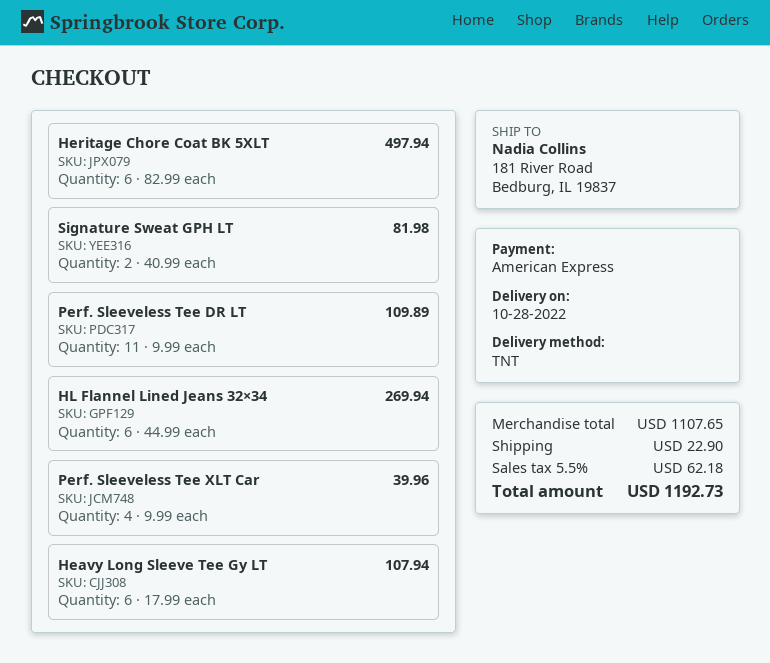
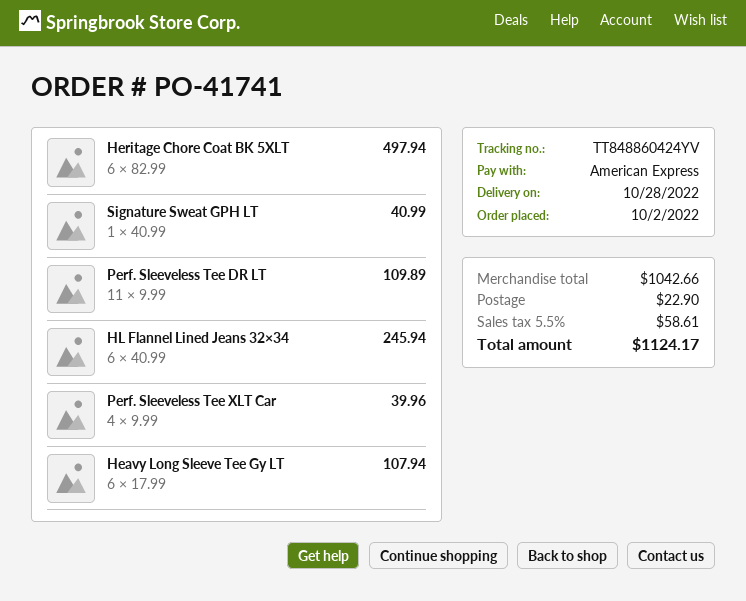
Signature Sweat GPH LT: 2 x 40.99 = 81.98 -> 1 x 40.99 = 40.99
HL Flannel Lined Jeans 32×34: 6 x 44.99 = 269.94 -> 6 x 40.99 = 245.94
subtotal: 1107.65 -> 1042.66
tax: 5.5% = 62.18 -> 5.5% = 58.61
total: 1192.73 -> 1124.17

